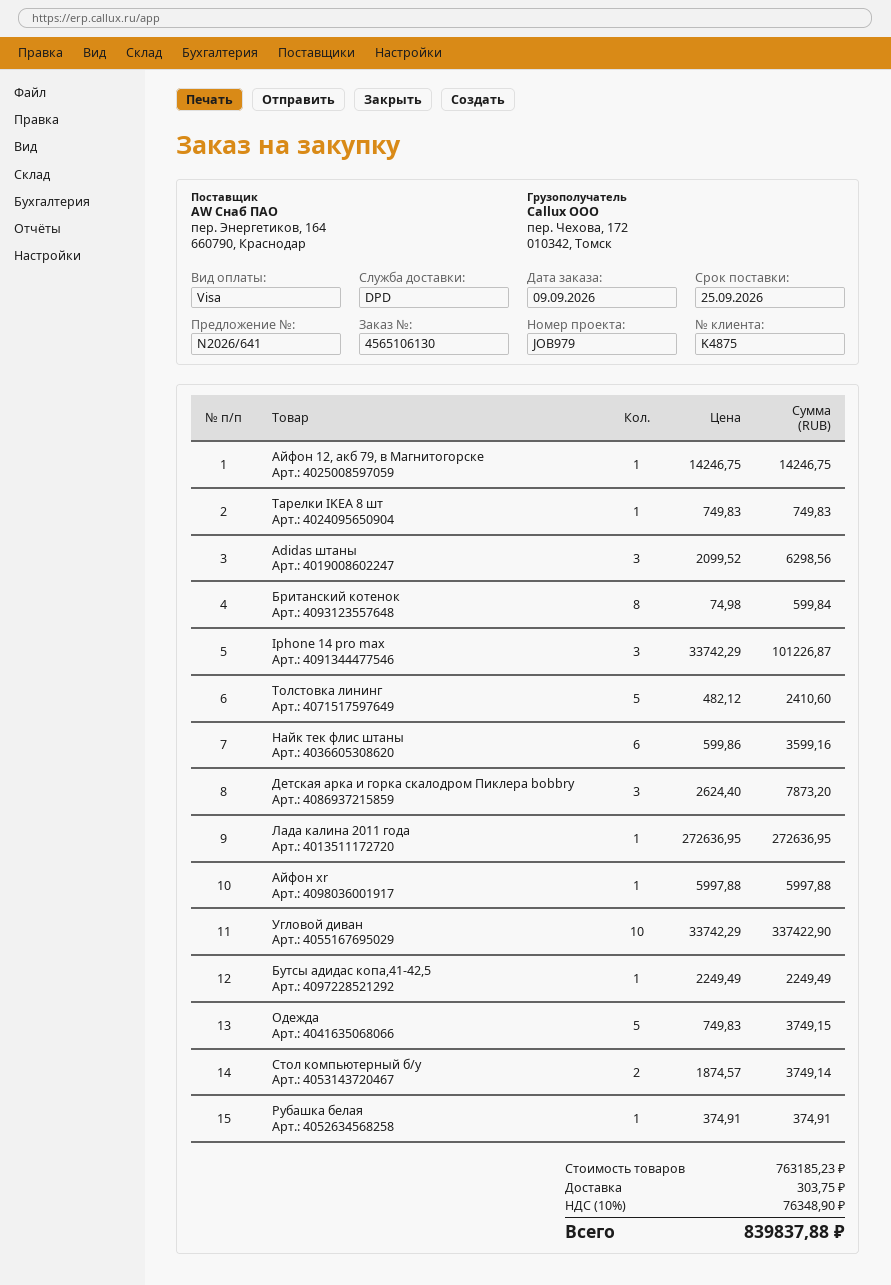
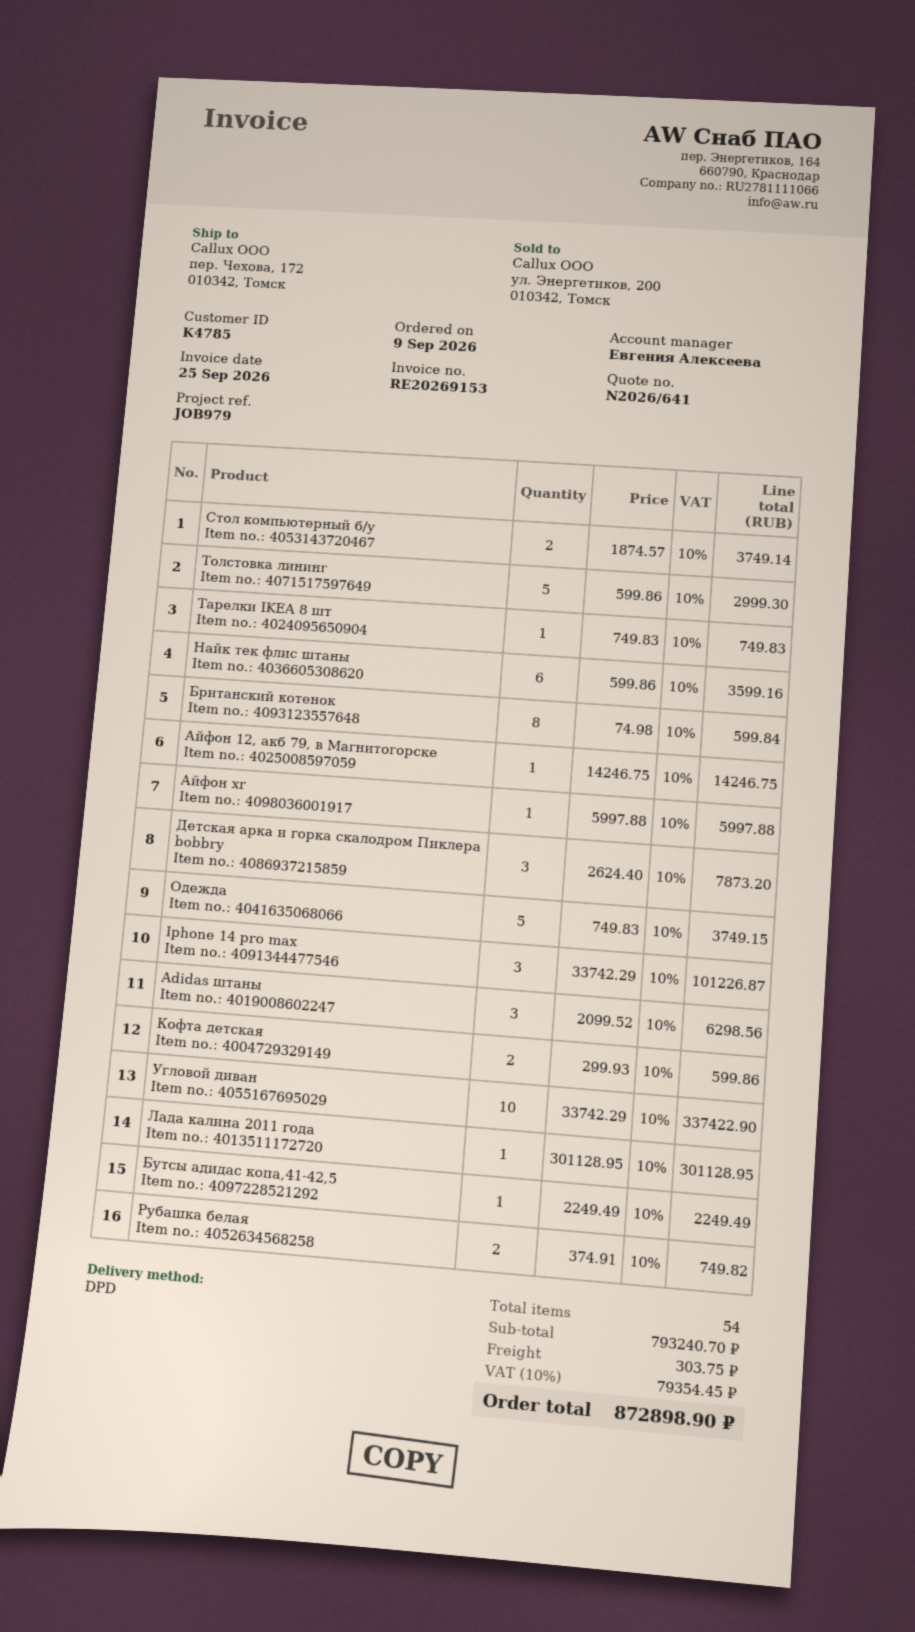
customer number: K4875 -> K4785
Толстовка лининг: 5 x 482.12 = 2410.60 -> 5 x 599.86 = 2999.30
Лада калина 2011 года: 1 x 272636.95 = 272636.95 -> 1 x 301128.95 = 301128.95
Рубашка белая: 1 x 374.91 = 374.91 -> 2 x 374.91 = 749.82
Кофта детская: none -> 2 x 299.93 = 599.86
subtotal: 763185.23 -> 793240.70
tax: 10% = 76348.90 -> 10% = 79354.45
total: 839837.88 -> 872898.90

